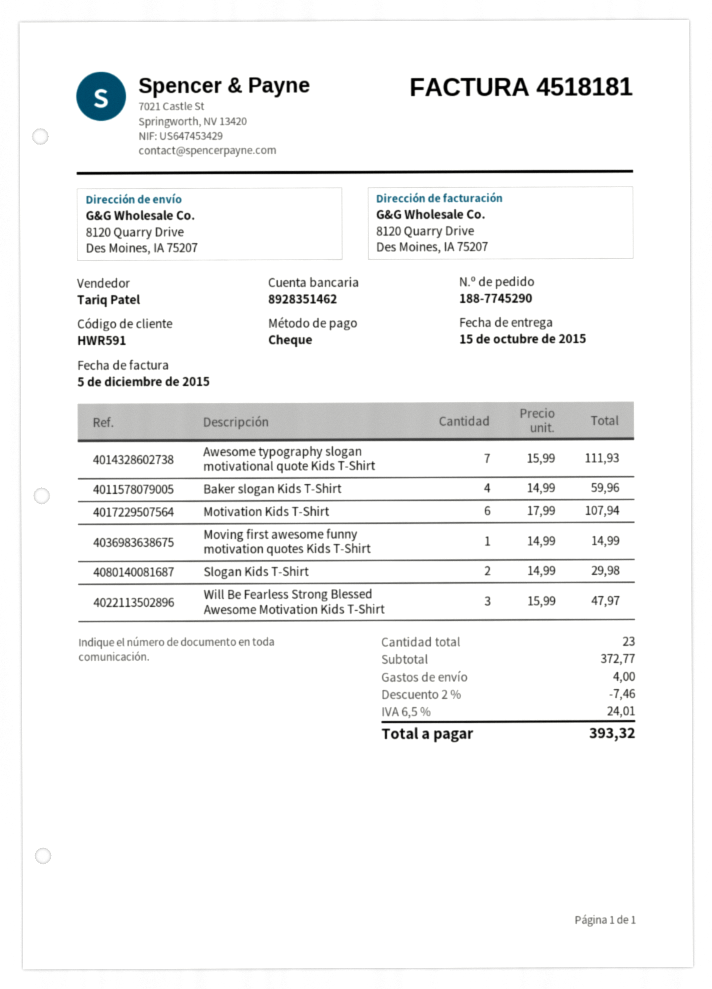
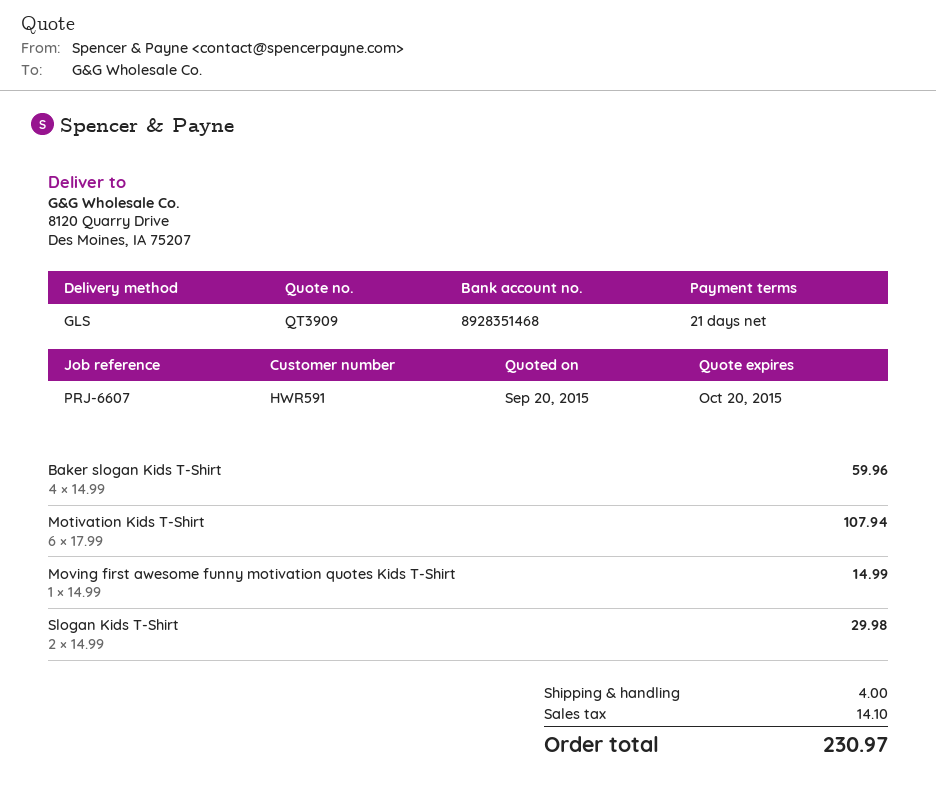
bank account: 8928351462 -> 8928351468
Awesome typography slogan motivational quote Kids T-Shirt: 7 x 15.99 = 111.93 -> none
Will Be Fearless Strong Blessed Awesome Motivation Kids T-Shirt: 3 x 15.99 = 47.97 -> none
discount: 2% = 7.46 -> none
tax: 24.01 -> 14.10
total: 393.32 -> 230.97

